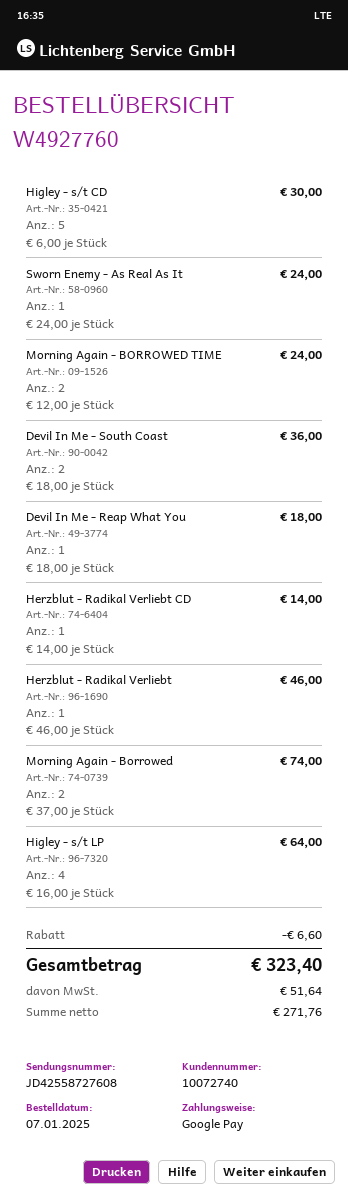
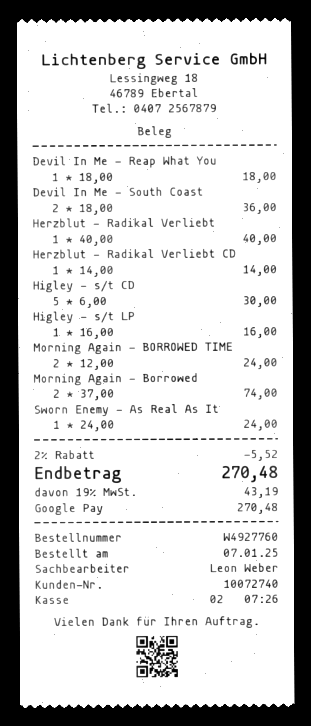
Herzblut - Radikal Verliebt: 1 x 46.00 = 46.00 -> 1 x 40.00 = 40.00
Higley - s/t LP: 4 x 16.00 = 64.00 -> 1 x 16.00 = 16.00
discount: 6.60 -> 5.52
tax: 51.64 -> 43.19
total: 323.40 -> 270.48

